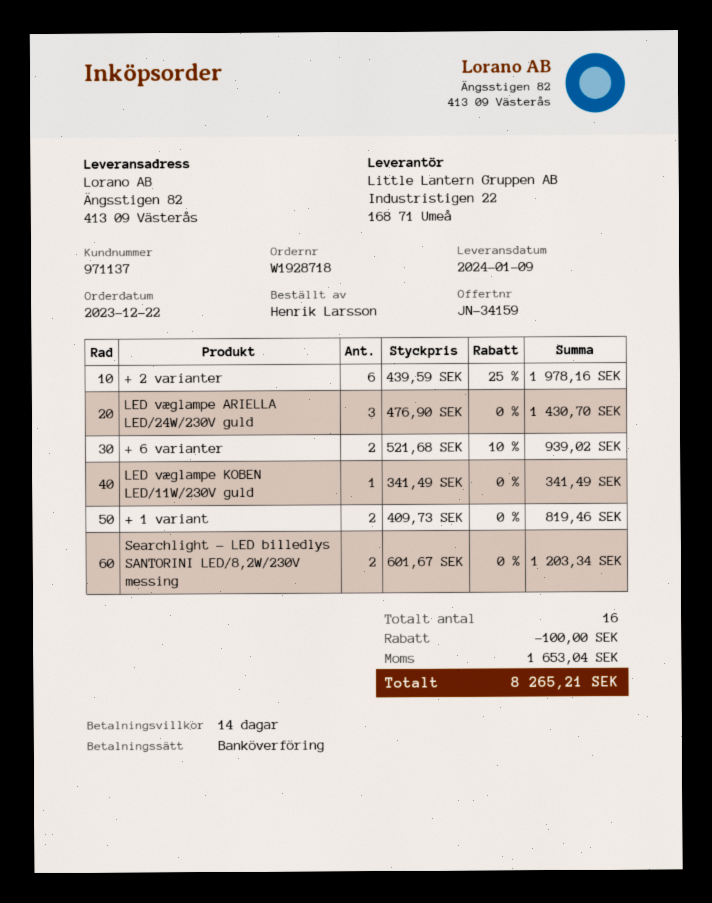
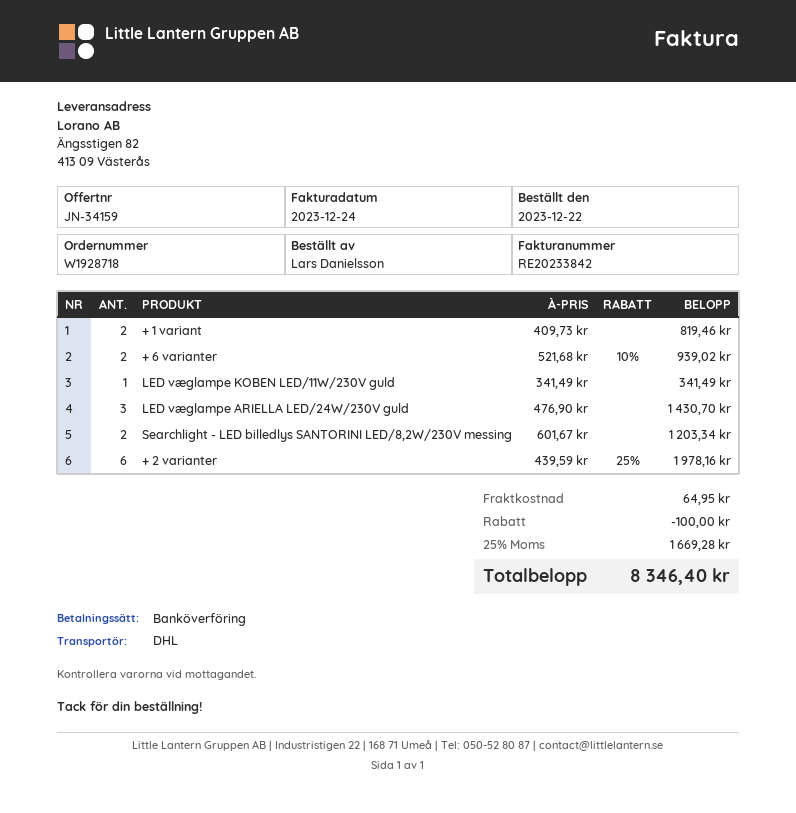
ordered by: Henrik Larsson -> Lars Danielsson
shipping: none -> 64.95
tax: 1653.04 -> 1669.28
total: 8265.21 -> 8346.40

